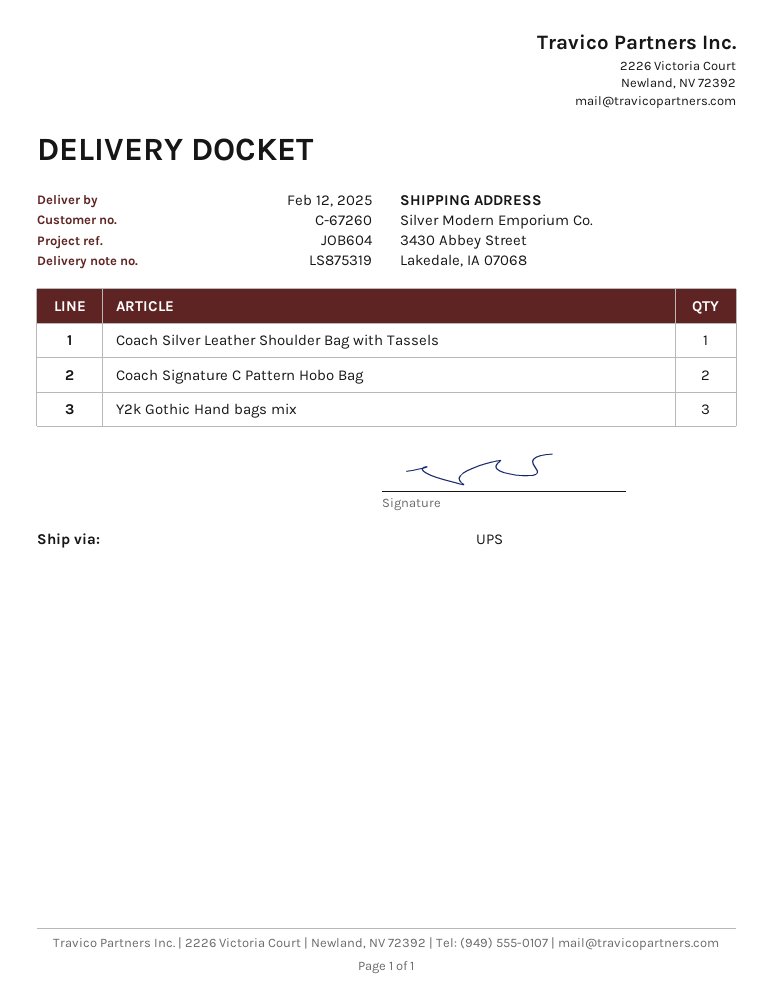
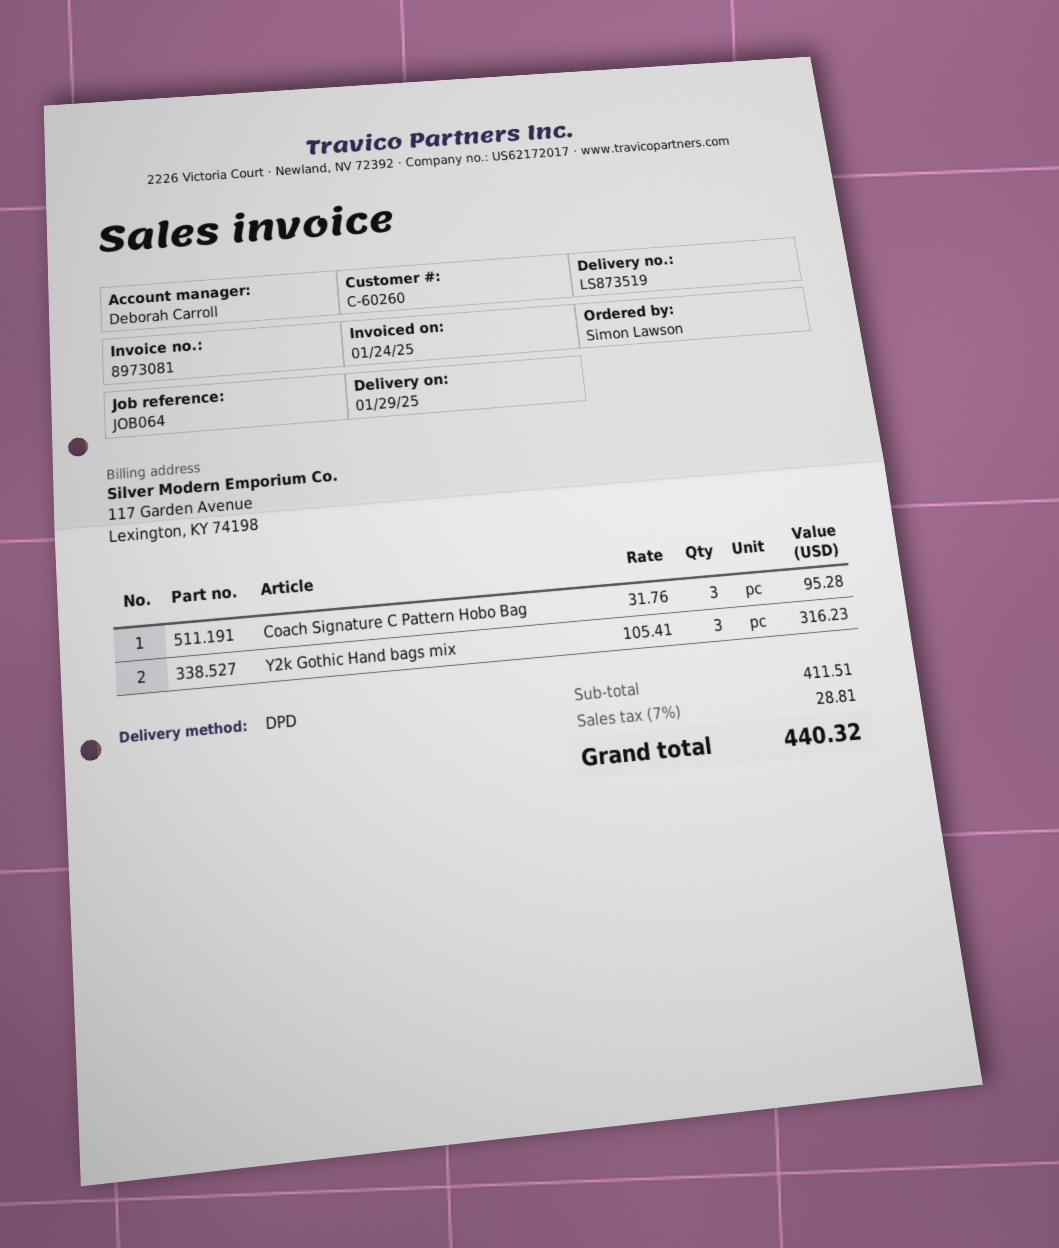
delivery note number: LS875319 -> LS873519
delivery date: 2025-02-12 -> 2025-01-29
customer number: C-67260 -> C-60260
reference: JOB604 -> JOB064
shipping method: UPS -> DPD
Coach Silver Leather Shoulder Bag with Tassels: 1 -> none
Coach Signature C Pattern Hobo Bag: 2 -> 3

